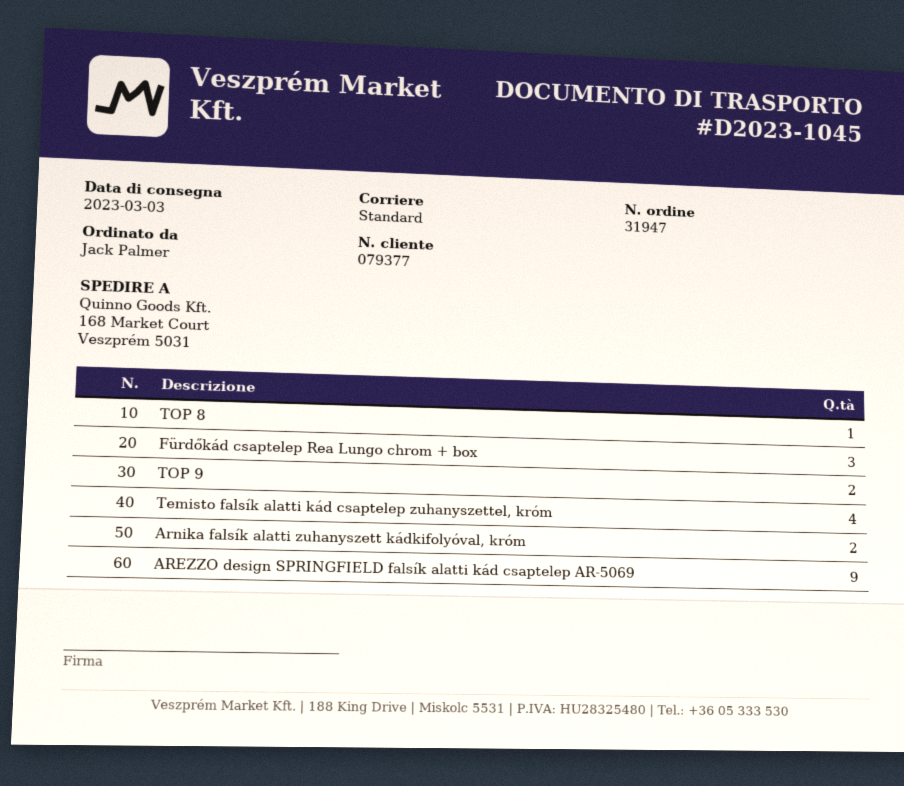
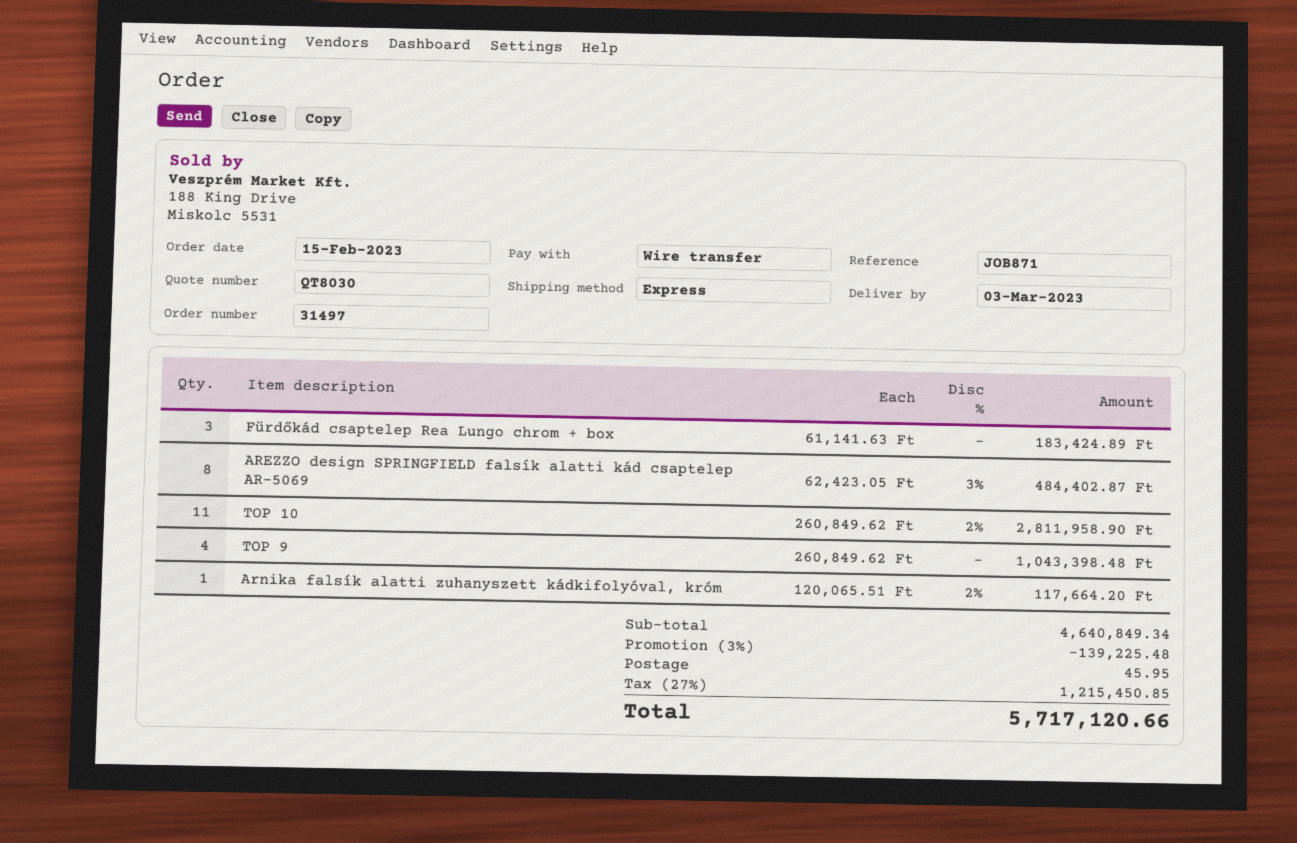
order number: 31947 -> 31497
shipping method: standard -> express
TOP 8: 1 -> none
TOP 9: 2 -> 4
Temisto falsík alatti kád csaptelep zuhanyszettel, króm: 4 -> none
Arnika falsík alatti zuhanyszett kádkifolyóval, króm: 2 -> 1
AREZZO design SPRINGFIELD falsík alatti kád csaptelep AR-5069: 9 -> 8
TOP 10: none -> 11

